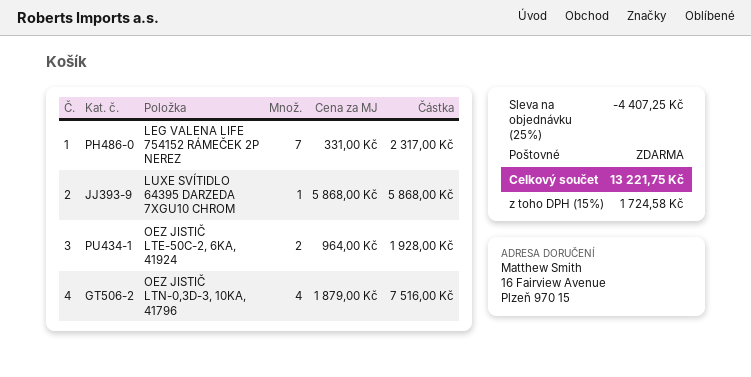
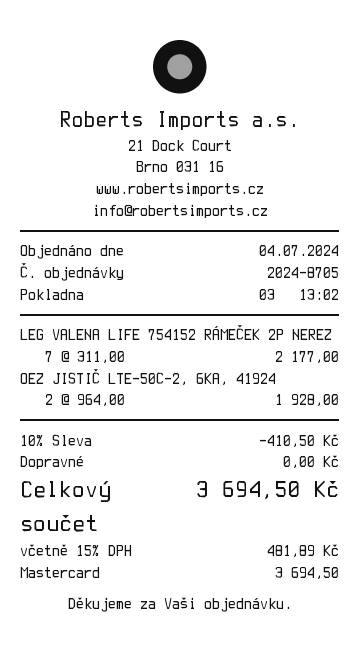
LEG VALENA LIFE 754152 RÁMEČEK 2P NEREZ: 7 x 331.00 = 2317.00 -> 7 x 311.00 = 2177.00
LUXE SVÍTIDLO 64395 DARZEDA 7XGU10 CHROM: 1 x 5868.00 = 5868.00 -> none
OEZ JISTIČ LTN-0,3D-3, 10KA, 41796: 4 x 1879.00 = 7516.00 -> none
discount: 25% = 4407.25 -> 10% = 410.50
tax: 15% = 1724.58 -> 15% = 481.89
total: 13221.75 -> 3694.50

